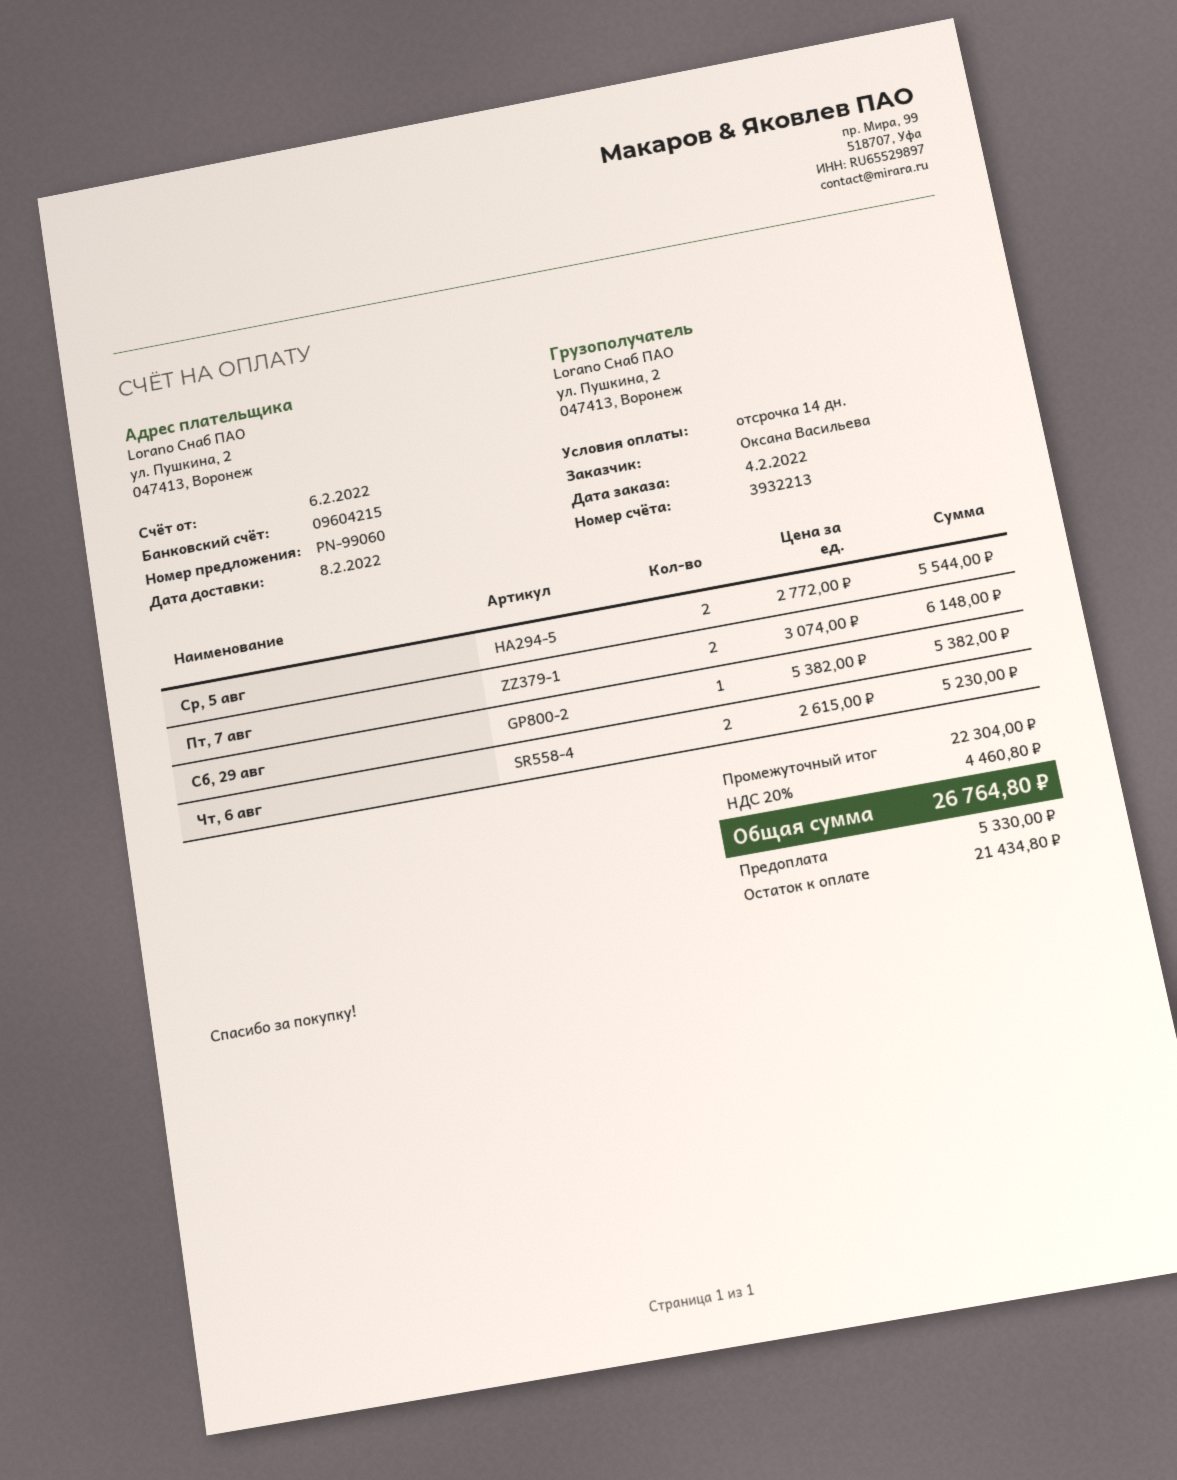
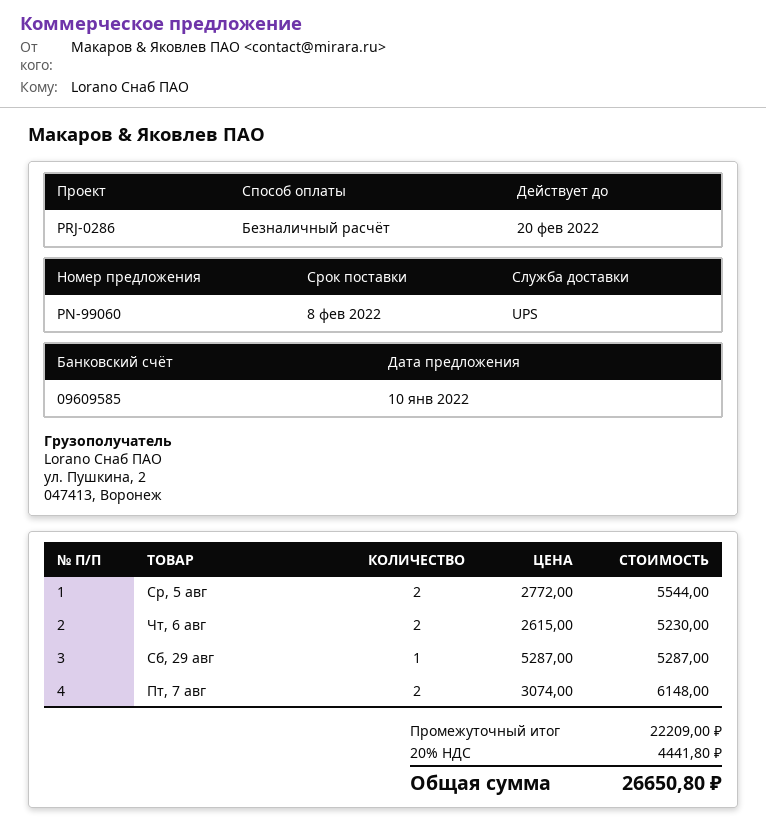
bank account: 09604215 -> 09609585
Сб, 29 авг: 1 x 5382.00 = 5382.00 -> 1 x 5287.00 = 5287.00
subtotal: 22304.00 -> 22209.00
tax: 20% = 4460.80 -> 20% = 4441.80
total: 26764.80 -> 26650.80

